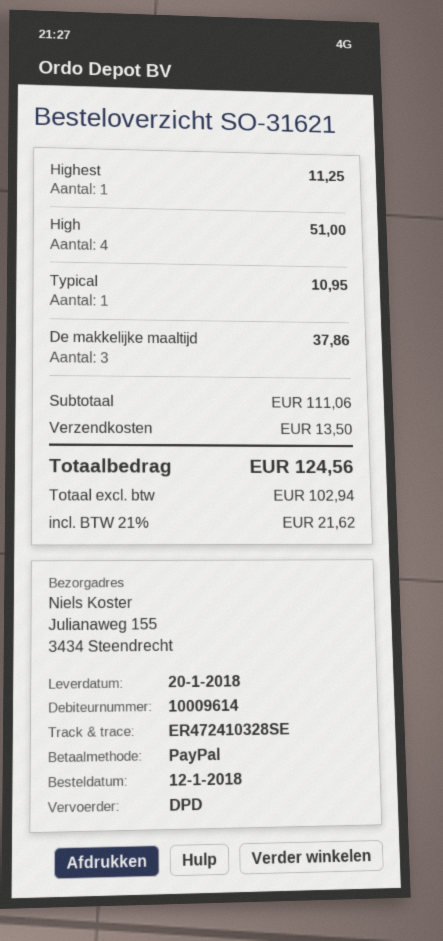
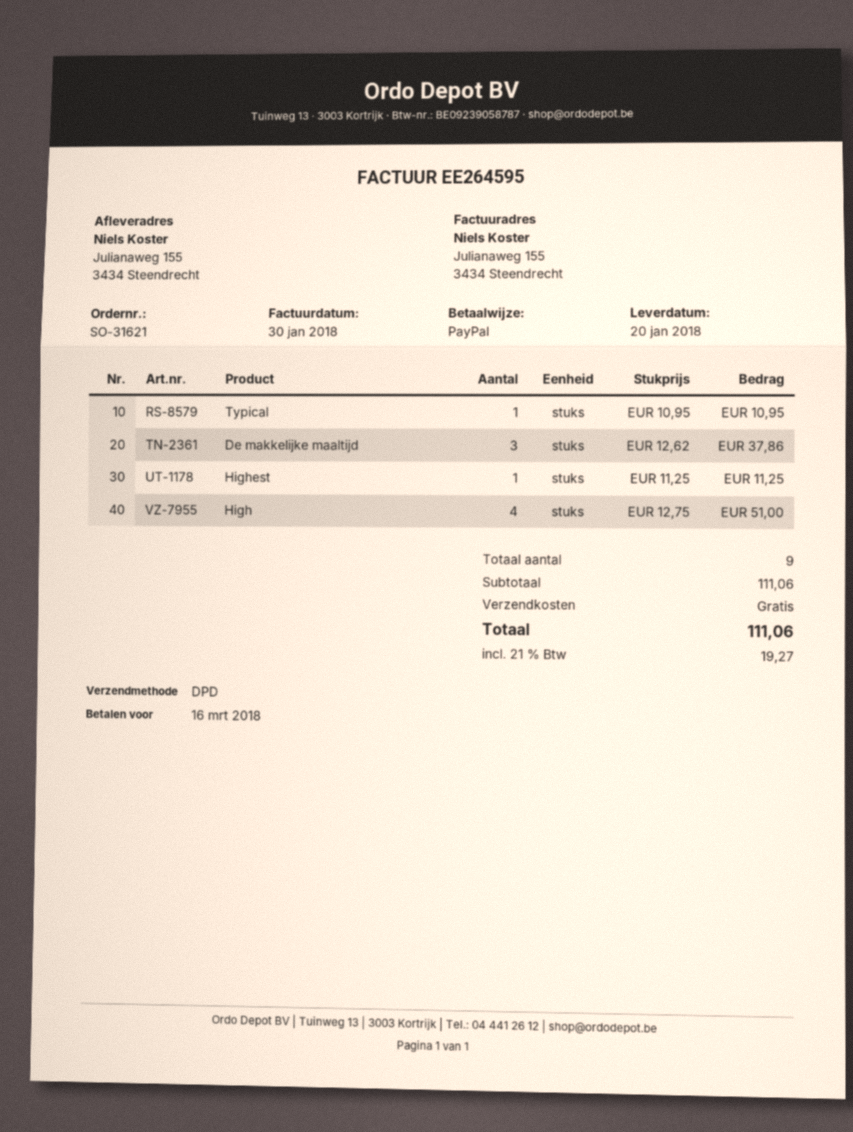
shipping: 13.50 -> 0.00
tax: 21% = 21.62 -> 21% = 19.27
total: 124.56 -> 111.06

